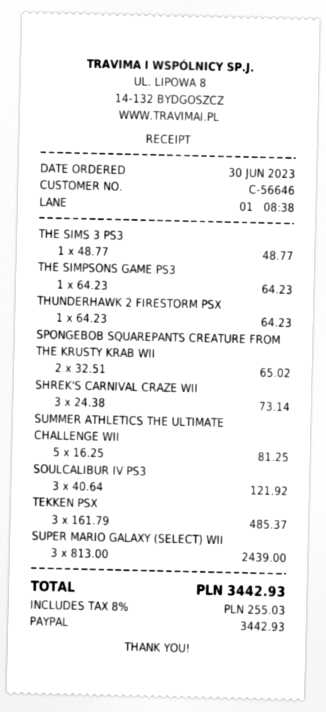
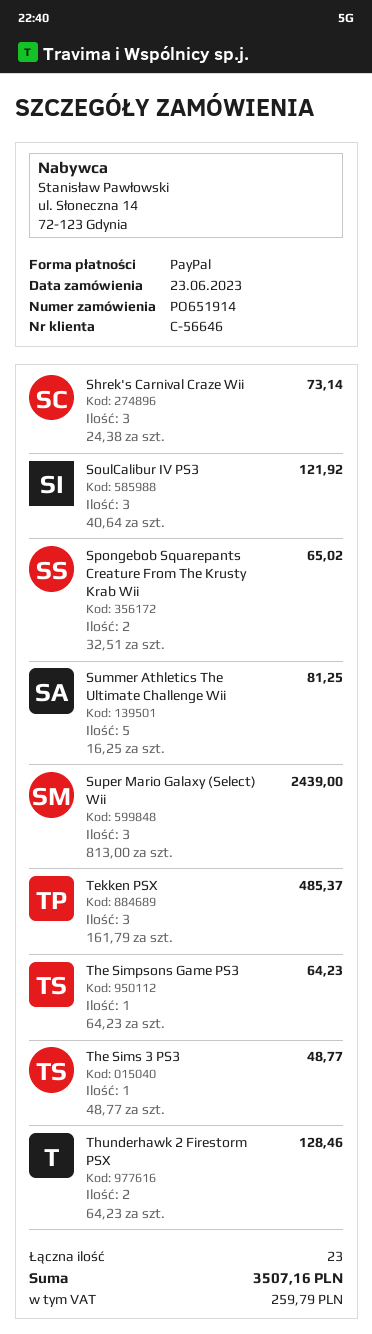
order date: 2023-06-30 -> 2023-06-23
THUNDERHAWK 2 FIRESTORM PSX: 1 x 64.23 = 64.23 -> 2 x 64.23 = 128.46
tax: 255.03 -> 259.79
total: 3442.93 -> 3507.16

